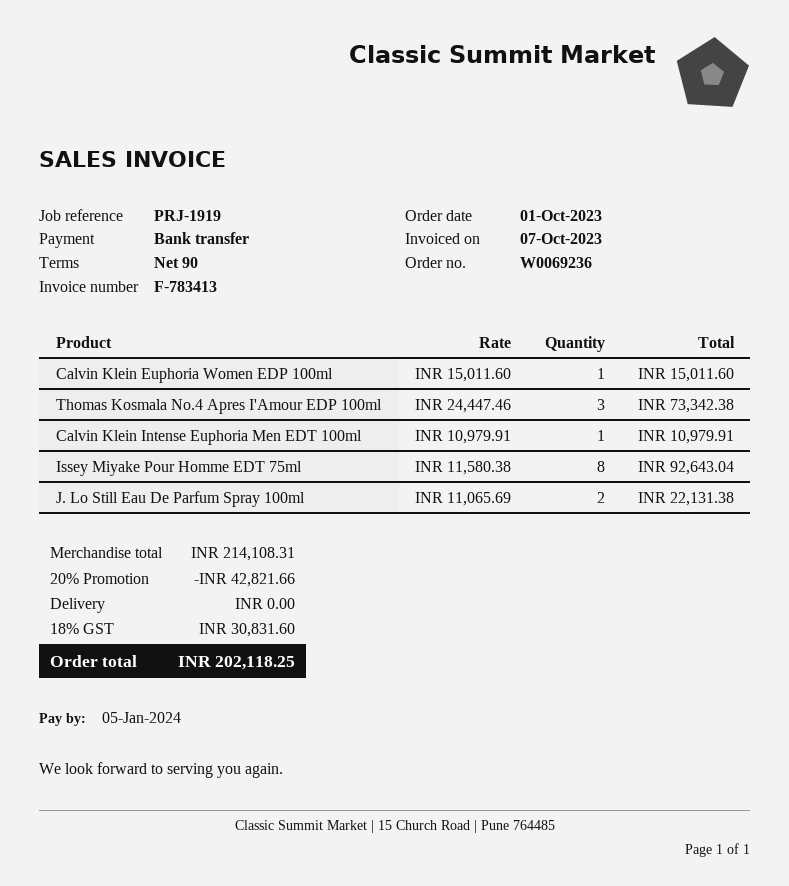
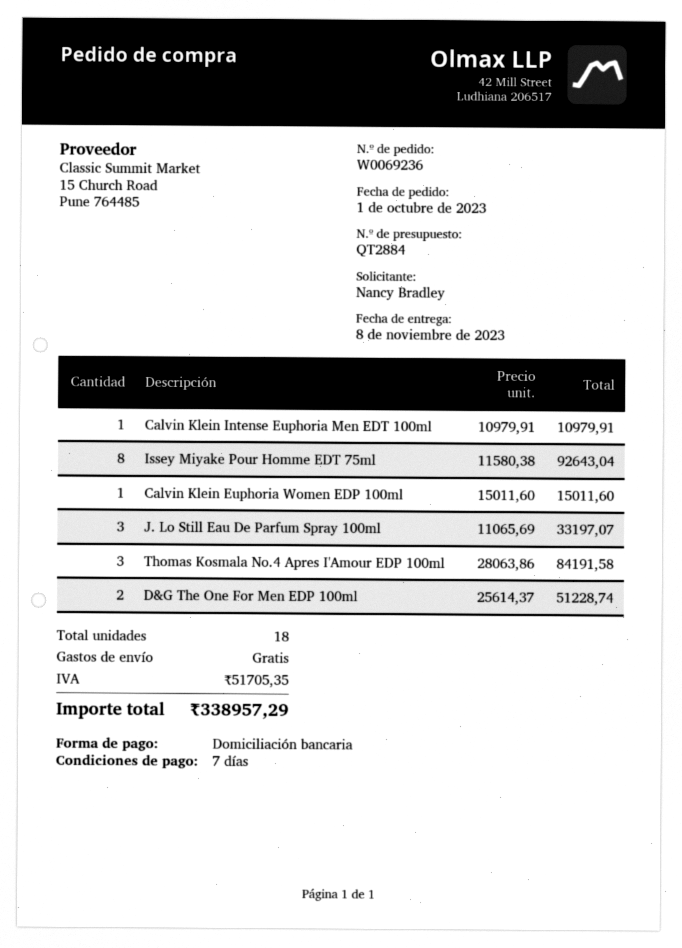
payment terms: 90 days -> 7 days
payment method: bank transfer -> direct debit
Thomas Kosmala No.4 Apres I'Amour EDP 100ml: 3 x 24447.46 = 73342.38 -> 3 x 28063.86 = 84191.58
J. Lo Still Eau De Parfum Spray 100ml: 2 x 11065.69 = 22131.38 -> 3 x 11065.69 = 33197.07
D&G The One For Men EDP 100ml: none -> 2 x 25614.37 = 51228.74
discount: 20% = 42821.66 -> none
tax: 30831.60 -> 51705.35
total: 202118.25 -> 338957.29

